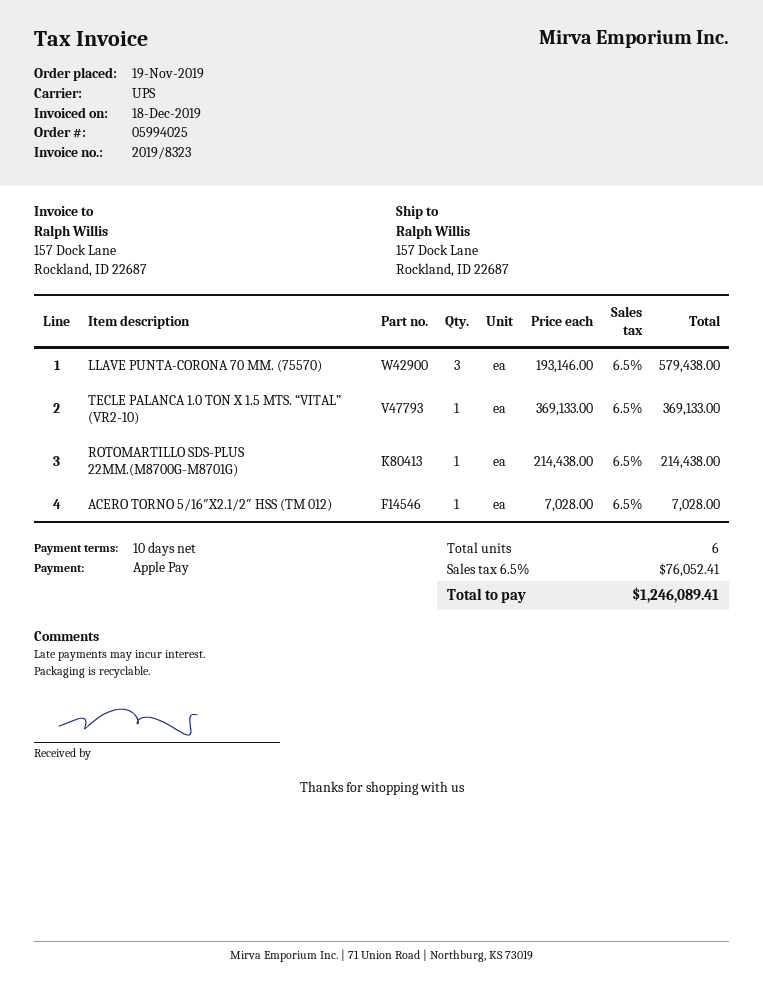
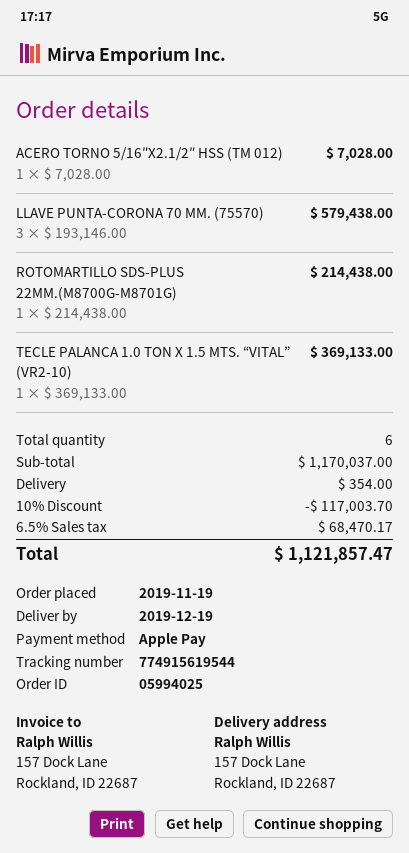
discount: none -> 10% = 117003.70
shipping: none -> 354.00
tax: 6.5% = 76052.41 -> 6.5% = 68470.17
total: 1246089.41 -> 1121857.47

